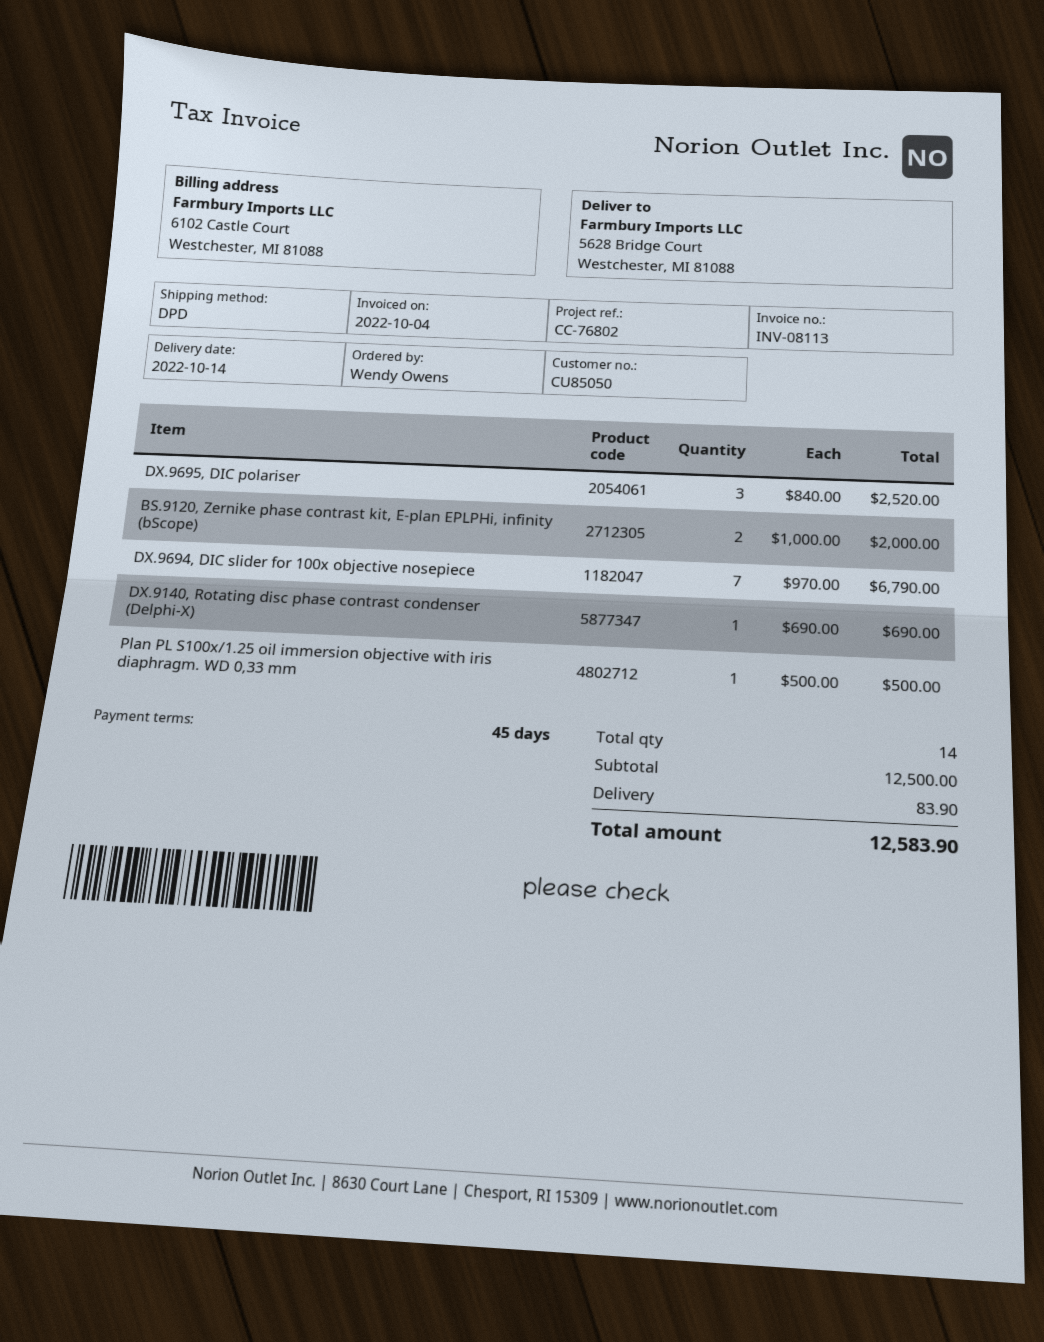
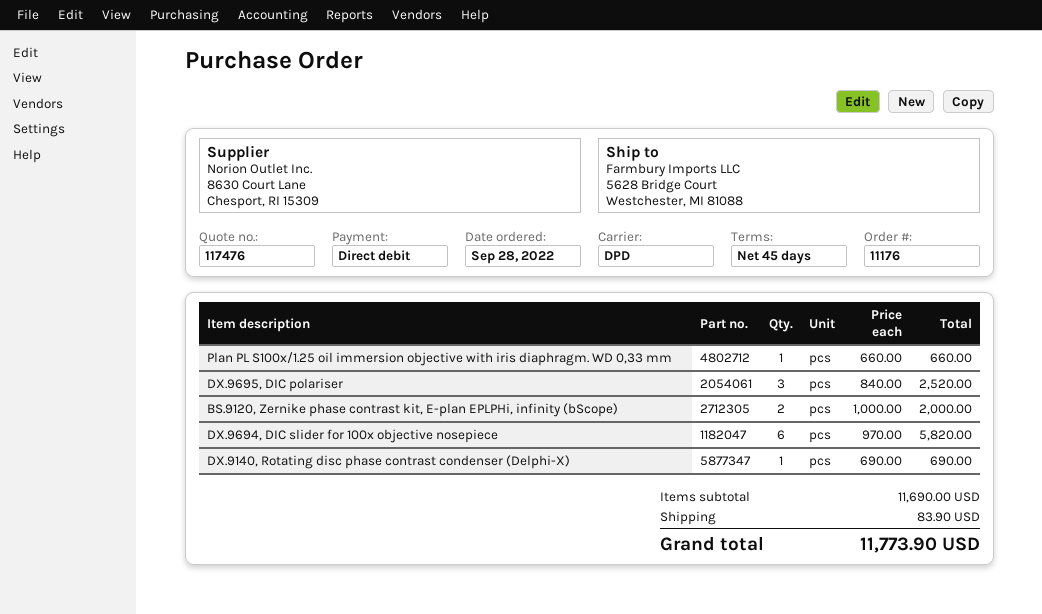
DX.9694, DIC slider for 100x objective nosepiece: 7 x 970.00 = 6790.00 -> 6 x 970.00 = 5820.00
Plan PL S100x/1.25 oil immersion objective with iris diaphragm. WD 0,33 mm: 1 x 500.00 = 500.00 -> 1 x 660.00 = 660.00
subtotal: 12500.00 -> 11690.00
total: 12583.90 -> 11773.90

